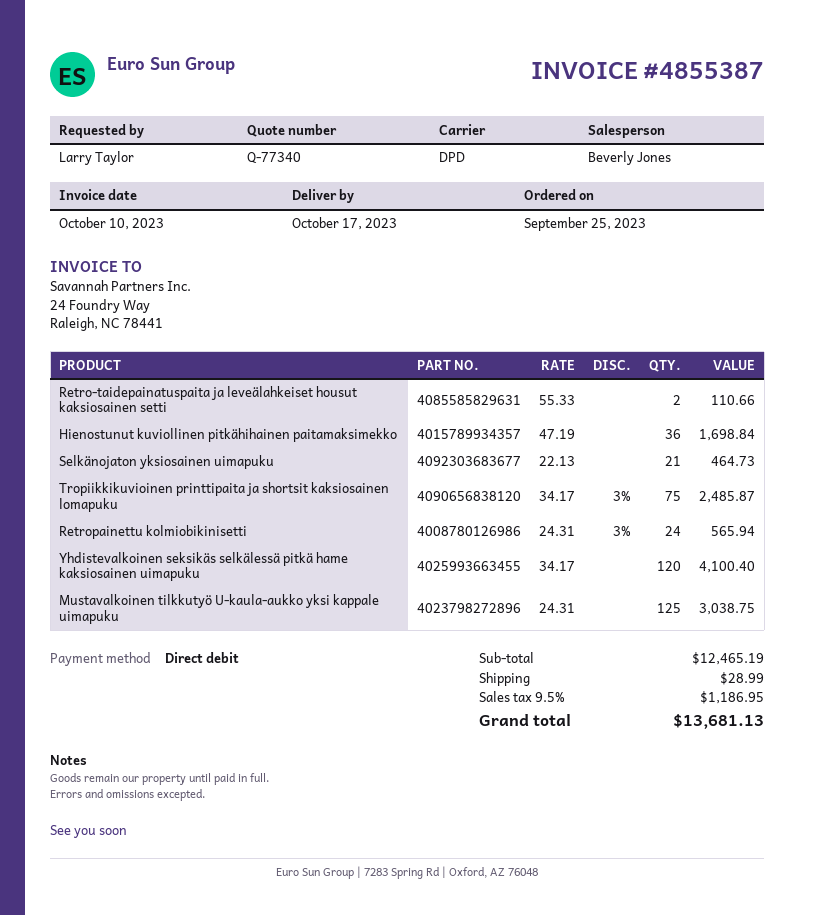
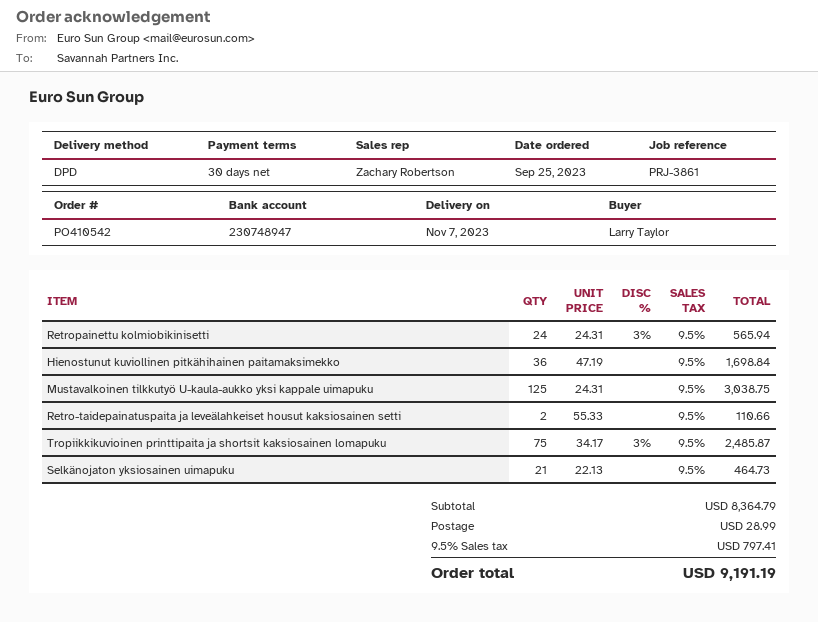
delivery date: 2023-10-17 -> 2023-11-07
sales rep: Beverly Jones -> Zachary Robertson
Yhdistevalkoinen seksikäs selkälessä pitkä hame kaksiosainen uimapuku: 120 x 34.17 = 4100.40 -> none
subtotal: 12465.19 -> 8364.79
tax: 9.5% = 1186.95 -> 9.5% = 797.41
total: 13681.13 -> 9191.19

